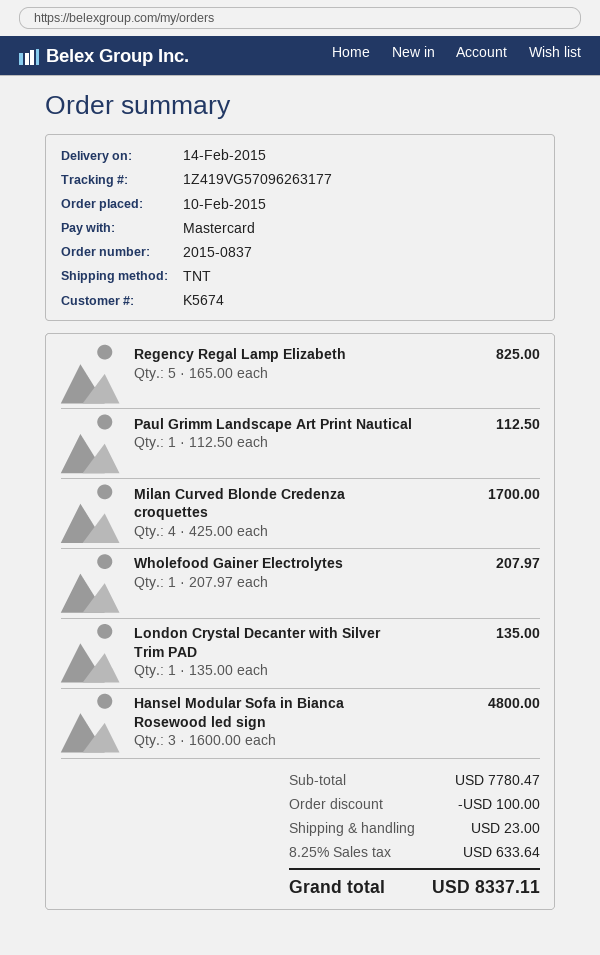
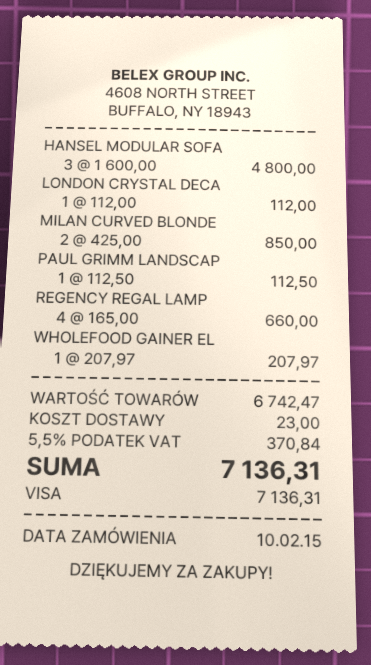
payment method: Mastercard -> Visa
Regency Regal Lamp Elizabeth: 5 x 165.00 = 825.00 -> 4 x 165.00 = 660.00
Milan Curved Blonde Credenza croquettes: 4 x 425.00 = 1700.00 -> 2 x 425.00 = 850.00
London Crystal Decanter with Silver Trim PAD: 1 x 135.00 = 135.00 -> 1 x 112.00 = 112.00
subtotal: 7780.47 -> 6742.47
discount: 100.00 -> none
tax: 8.25% = 633.64 -> 5.5% = 370.84
total: 8337.11 -> 7136.31

